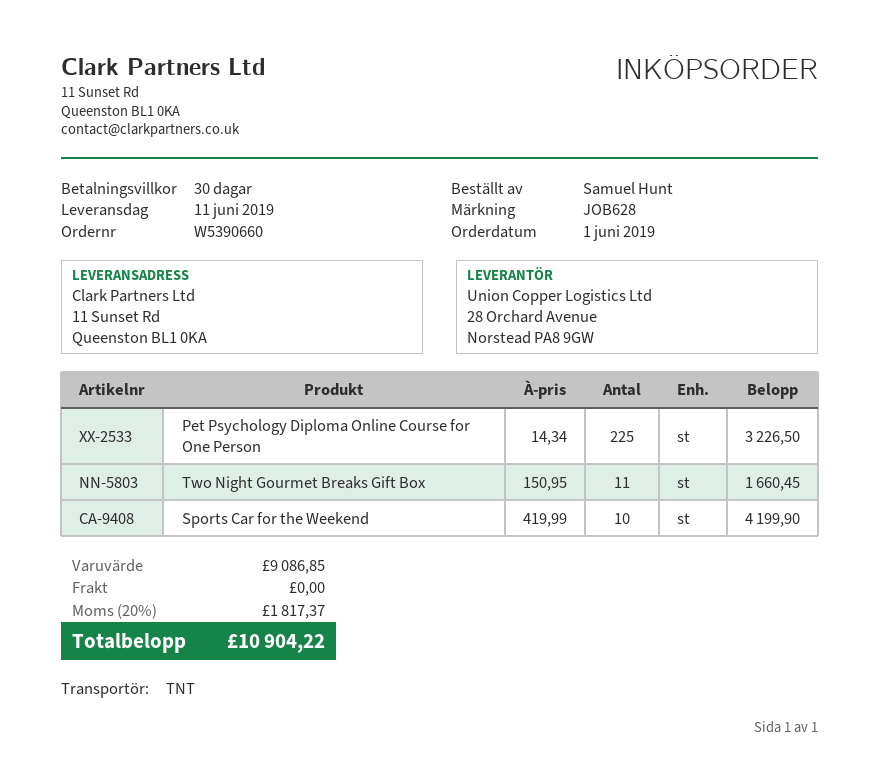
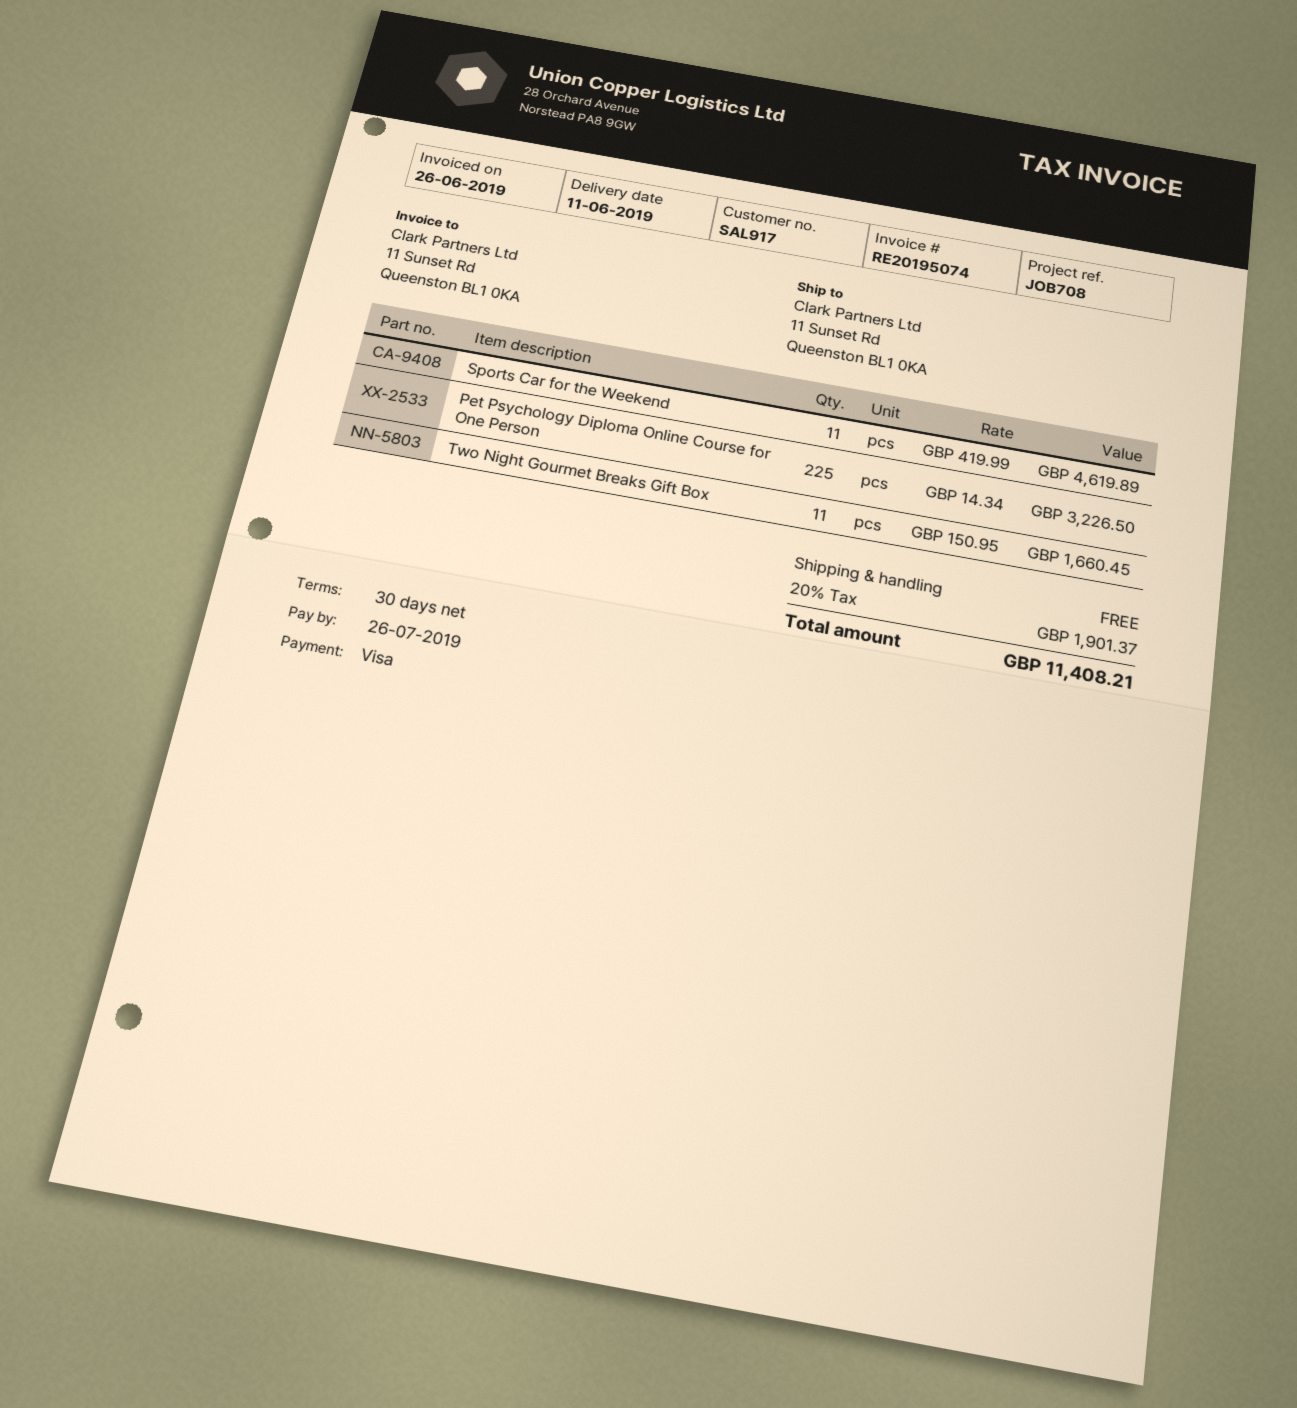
reference: JOB628 -> JOB708
Sports Car for the Weekend: 10 x 419.99 = 4199.90 -> 11 x 419.99 = 4619.89
tax: 20% = 1817.37 -> 20% = 1901.37
total: 10904.22 -> 11408.21

